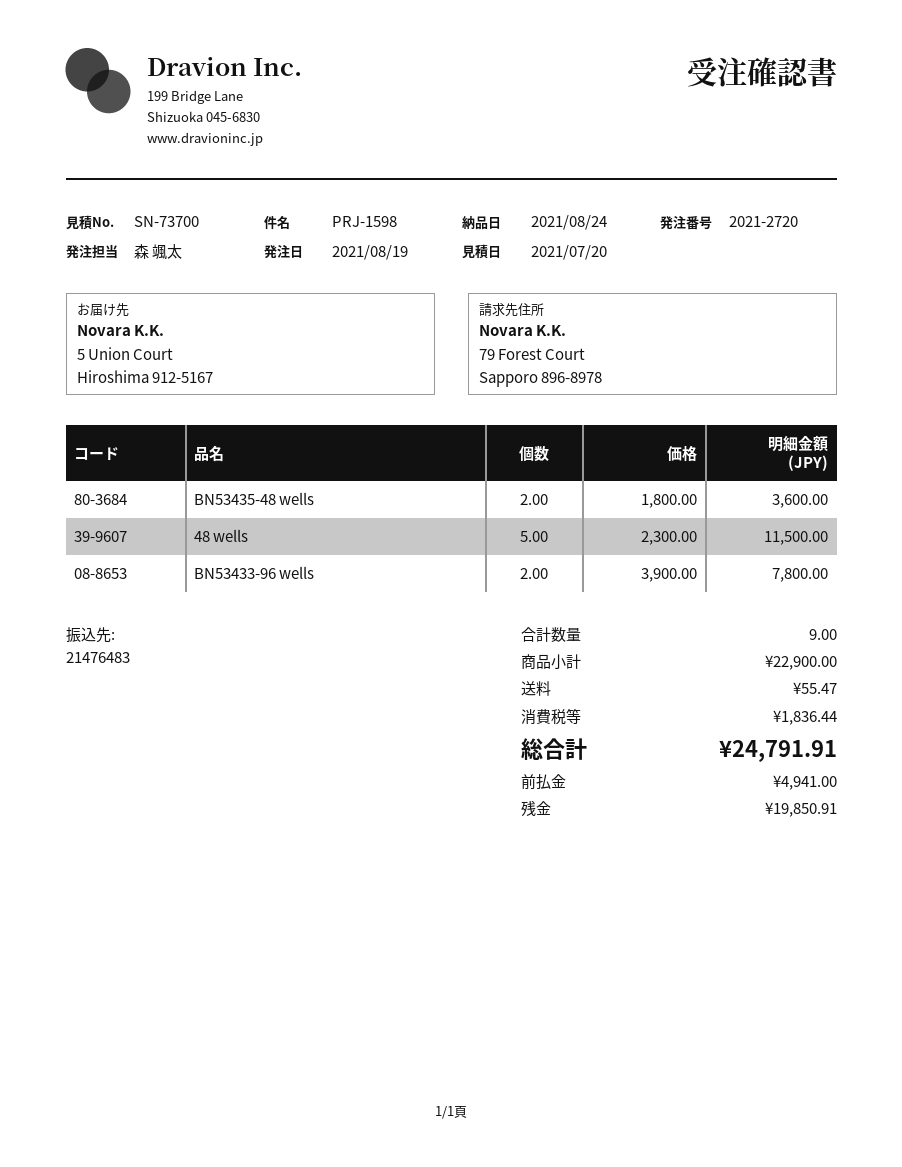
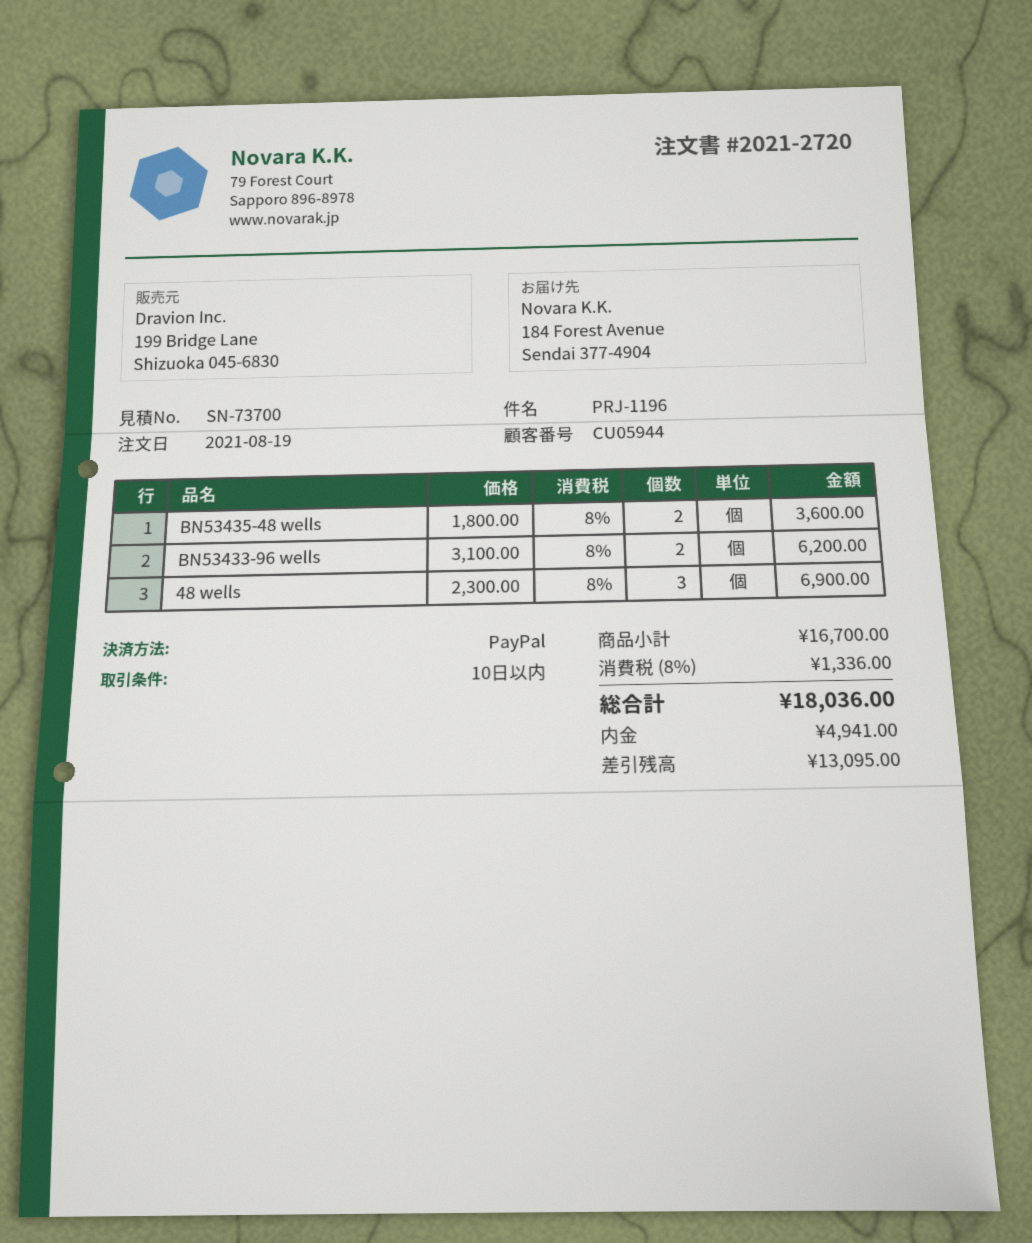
reference: PRJ-1598 -> PRJ-1196
ship to: 5 Union Court, Hiroshima 912-5167 -> 184 Forest Avenue, Sendai 377-4904
48 wells: 5 x 2300.00 = 11500.00 -> 3 x 2300.00 = 6900.00
BN53433-96 wells: 2 x 3900.00 = 7800.00 -> 2 x 3100.00 = 6200.00
subtotal: 22900.00 -> 16700.00
shipping: 55.47 -> none
tax: 1836.44 -> 1336.00
total: 24791.91 -> 18036.00
balance: 19850.91 -> 13095.00

